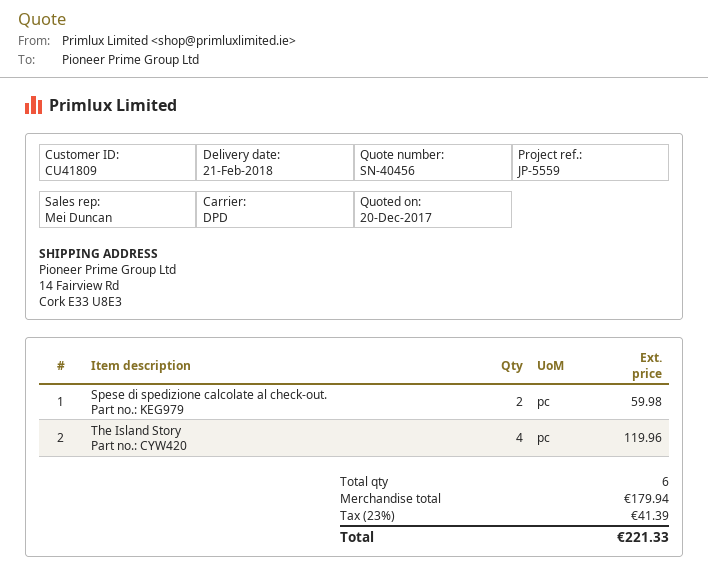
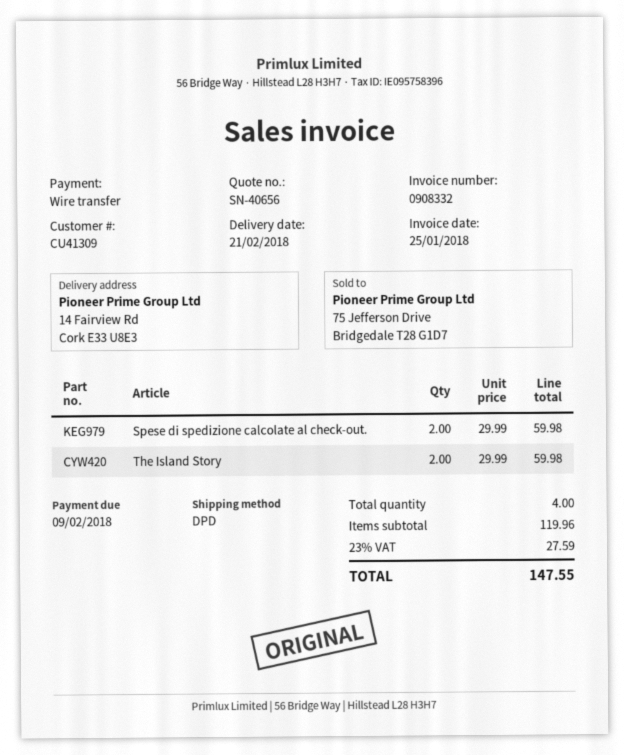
quote number: SN-40456 -> SN-40656
customer number: CU41809 -> CU41309
The Island Story: 4 for 119.96 -> 2 for 59.98
total quantity: 6 -> 4
subtotal: 179.94 -> 119.96
tax: 23% = 41.39 -> 23% = 27.59
total: 221.33 -> 147.55

